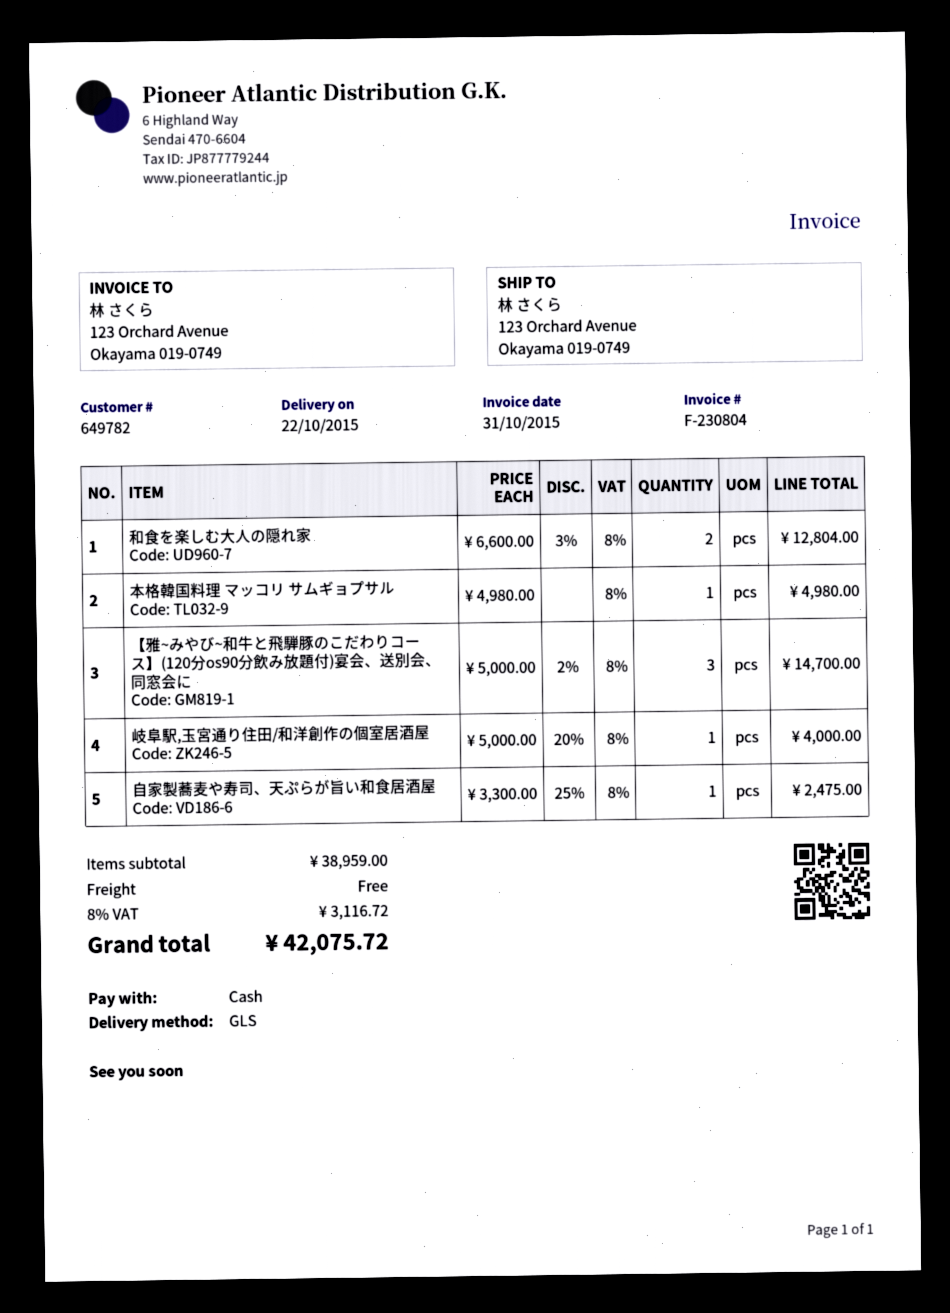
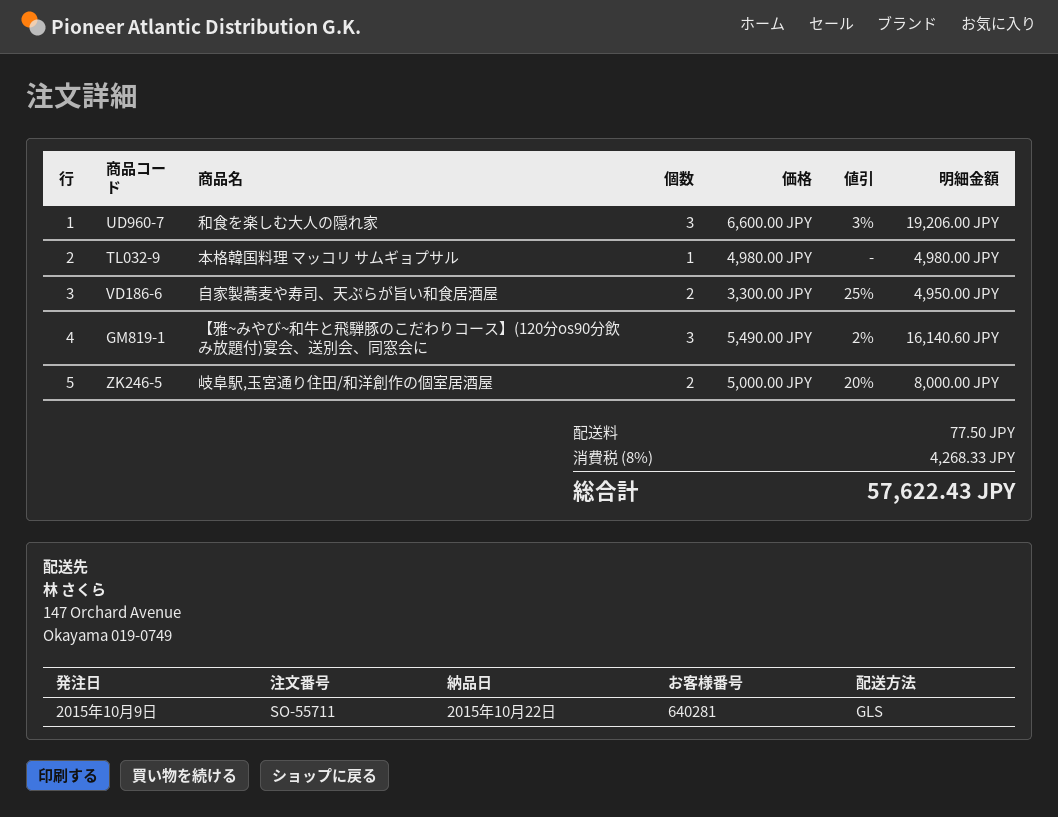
customer number: 649782 -> 640281
ship to: 123 Orchard Avenue, Okayama 019-0749 -> 147 Orchard Avenue, Okayama 019-0749
和食を楽しむ大人の隠れ家: 2 x 6600.00 - 3% = 12804.00 -> 3 x 6600.00 - 3% = 19206.00
【雅~みやび~和牛と飛騨豚のこだわりコース】(120分os90分飲み放題付)宴会、送別会、同窓会に: 3 x 5000.00 - 2% = 14700.00 -> 3 x 5490.00 - 2% = 16140.60
岐阜駅,玉宮通り住田/和洋創作の個室居酒屋: 1 x 5000.00 - 20% = 4000.00 -> 2 x 5000.00 - 20% = 8000.00
自家製蕎麦や寿司、天ぷらが旨い和食居酒屋: 1 x 3300.00 - 25% = 2475.00 -> 2 x 3300.00 - 25% = 4950.00
shipping: 0.00 -> 77.50
tax: 8% = 3116.72 -> 8% = 4268.33
total: 42075.72 -> 57622.43

